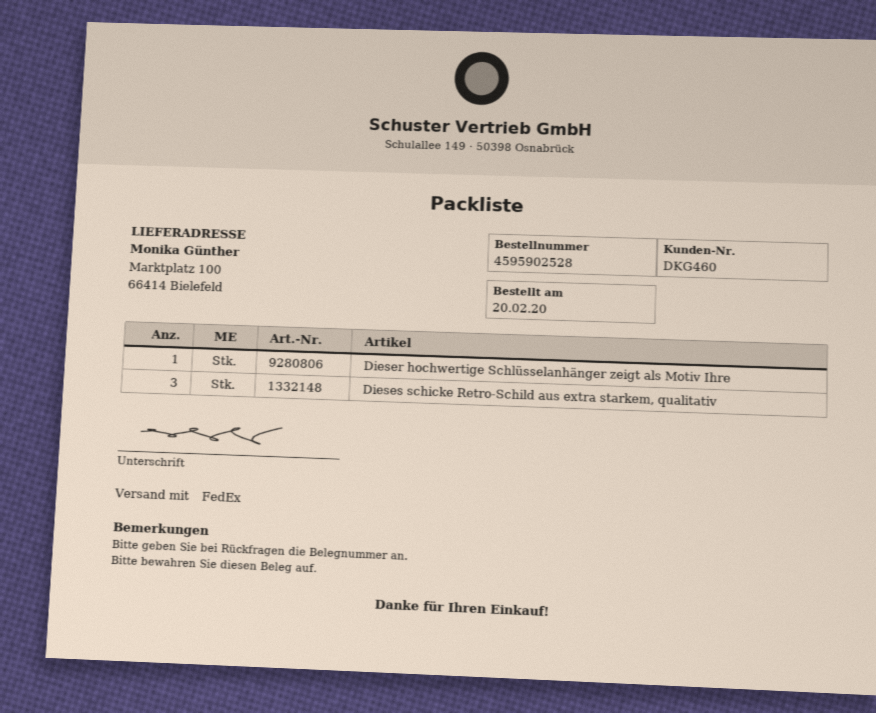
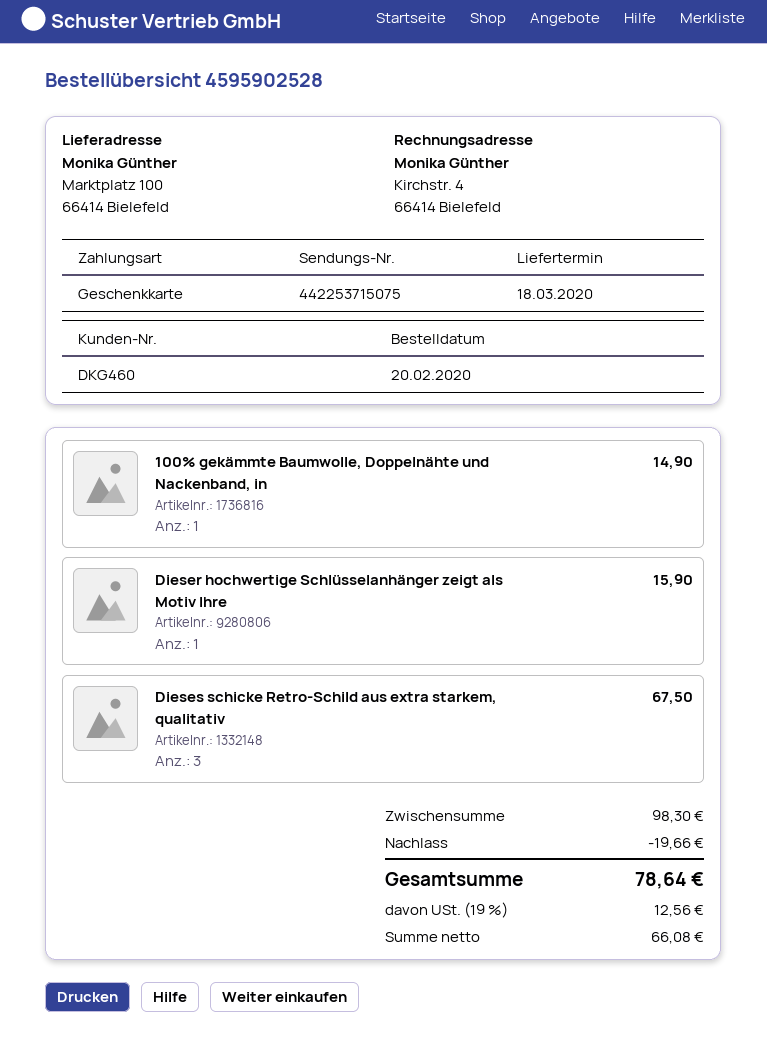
100% gekämmte Baumwolle, Doppelnähte und Nackenband, in: none -> 1

